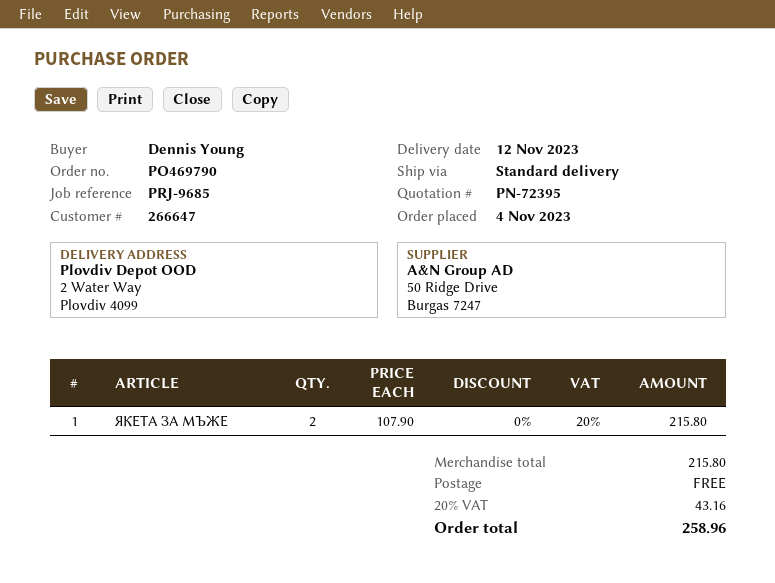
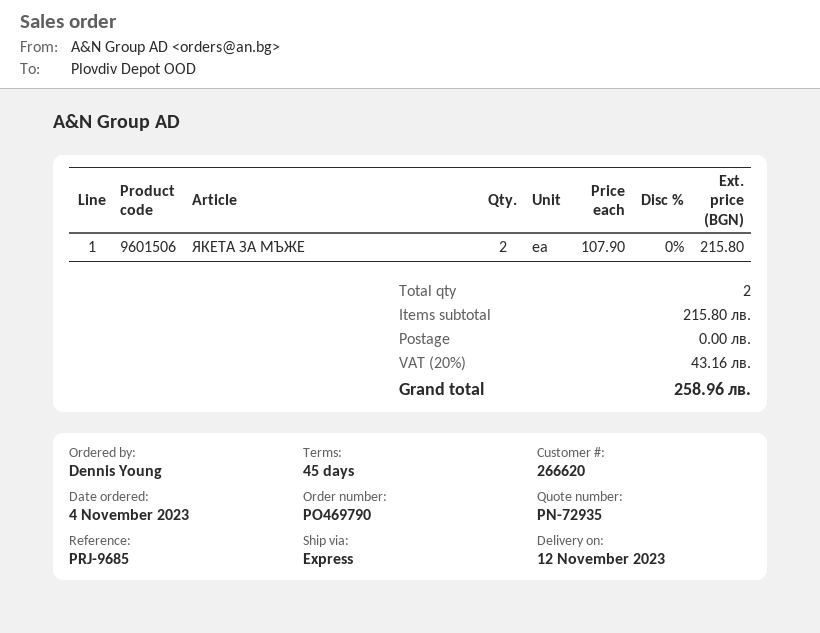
quote number: PN-72395 -> PN-72935
customer number: 266647 -> 266620
shipping method: standard -> express

